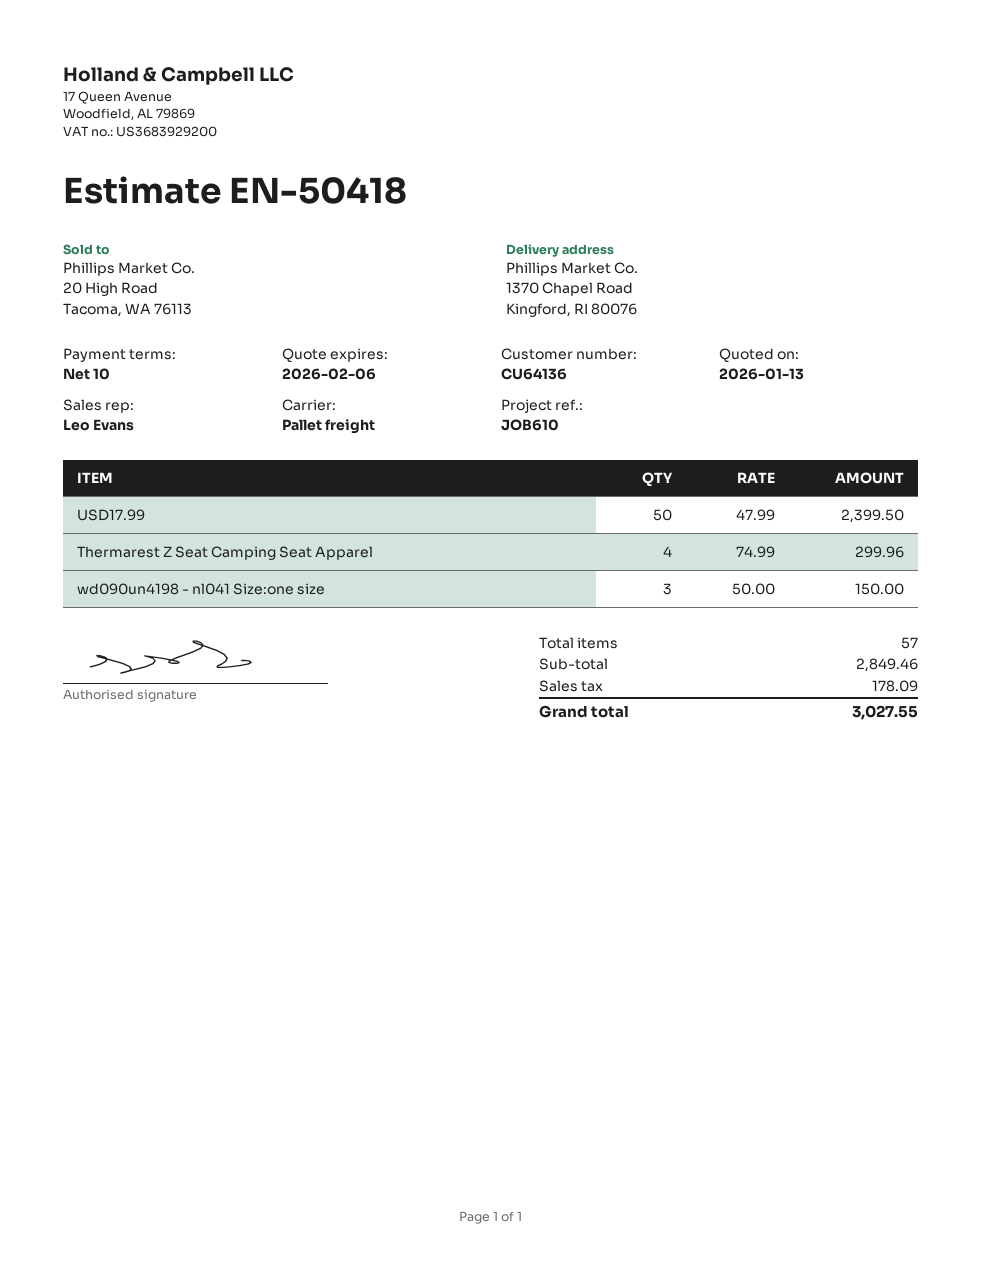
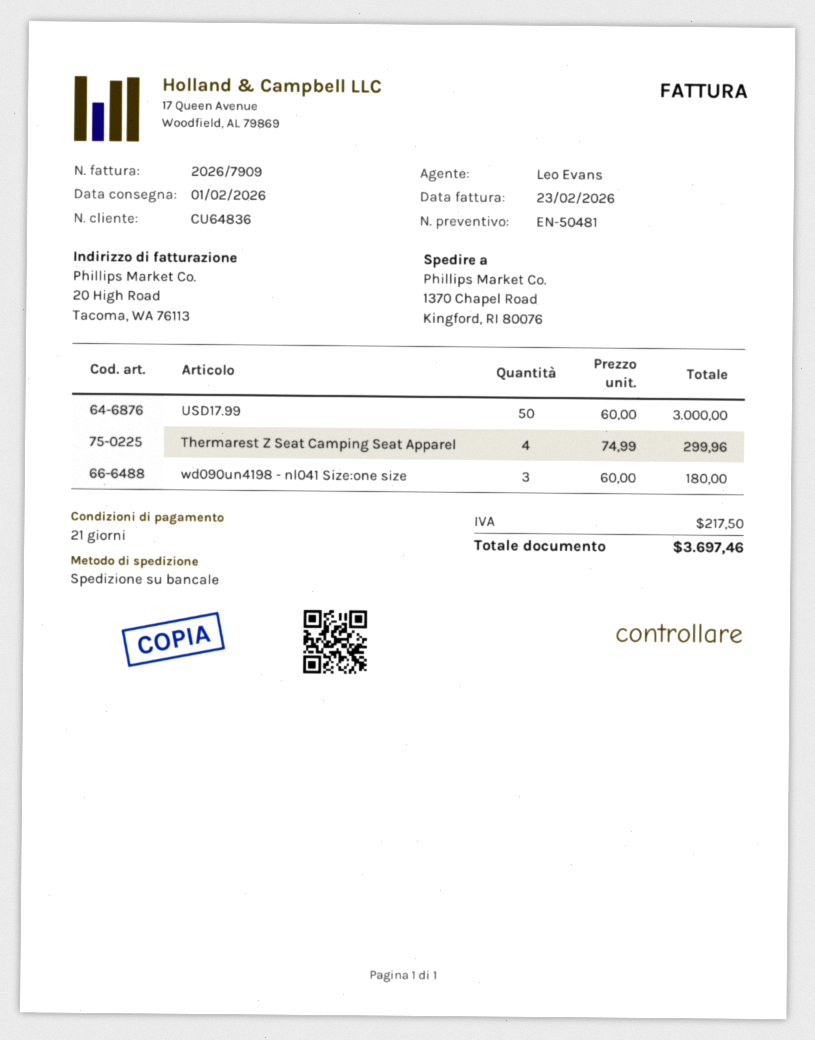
quote number: EN-50418 -> EN-50481
payment terms: 10 days -> 21 days
customer number: CU64136 -> CU64836
USD17.99: 50 x 47.99 = 2399.50 -> 50 x 60.00 = 3000.00
wd090un4198 - nl041 Size:one size: 3 x 50.00 = 150.00 -> 3 x 60.00 = 180.00
tax: 178.09 -> 217.50
total: 3027.55 -> 3697.46

